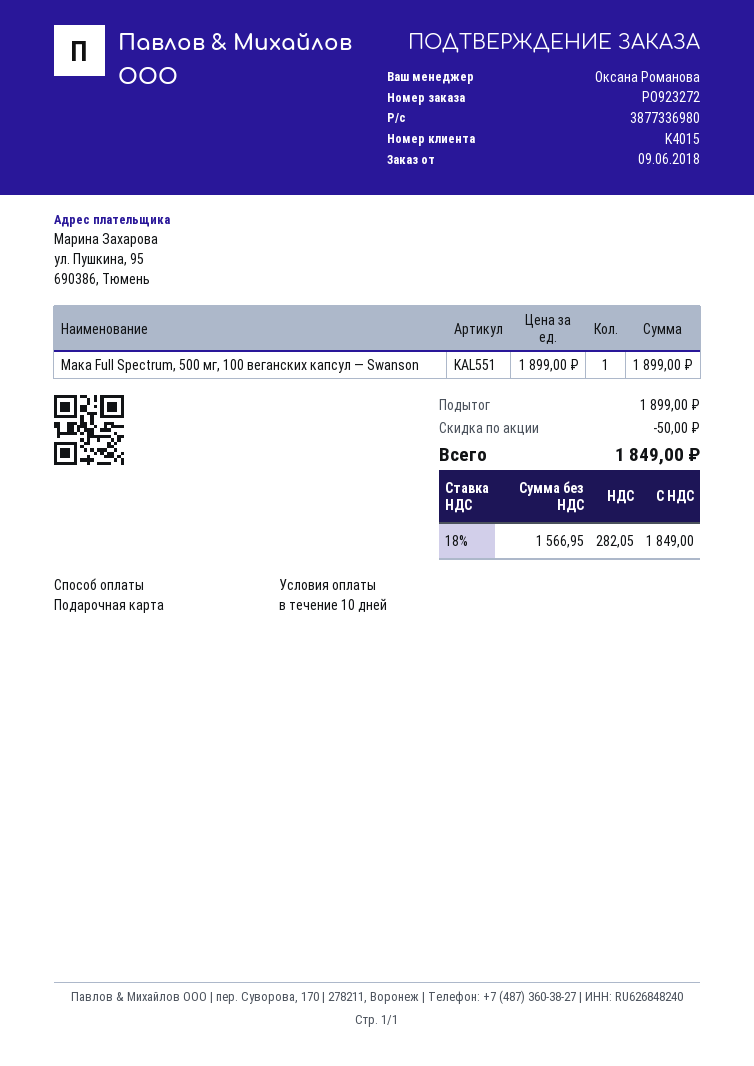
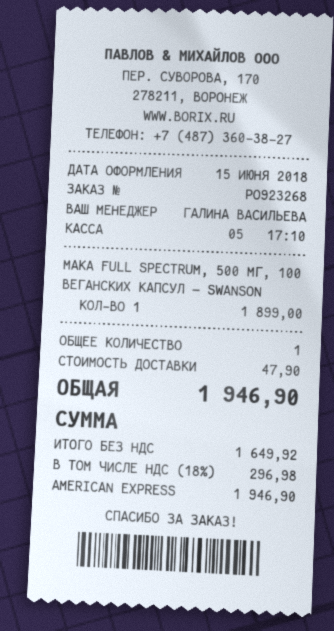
order number: PO923272 -> PO923268
order date: 2018-06-09 -> 2018-06-15
sales rep: Оксана Романова -> ГАЛИНА ВАСИЛЬЕВА
payment method: gift card -> American Express
discount: 50.00 -> none
shipping: none -> 47.90
net: 1566.95 -> 1649.92
tax: 18% = 282.05 -> 18% = 296.98
total: 1849.00 -> 1946.90

